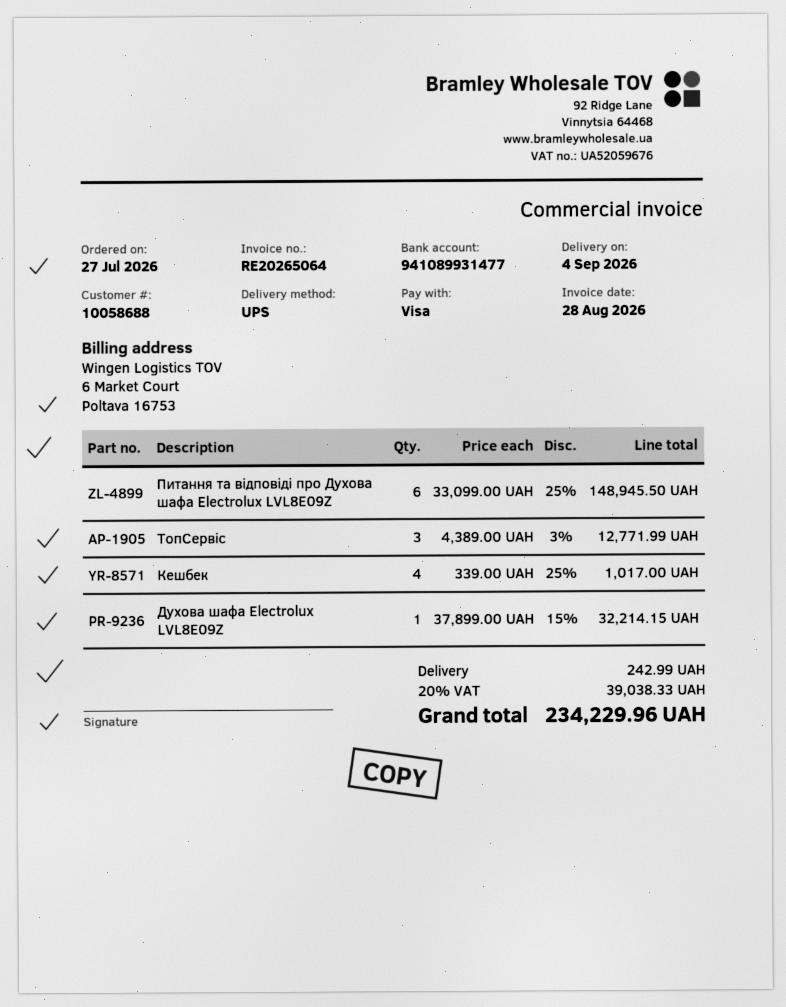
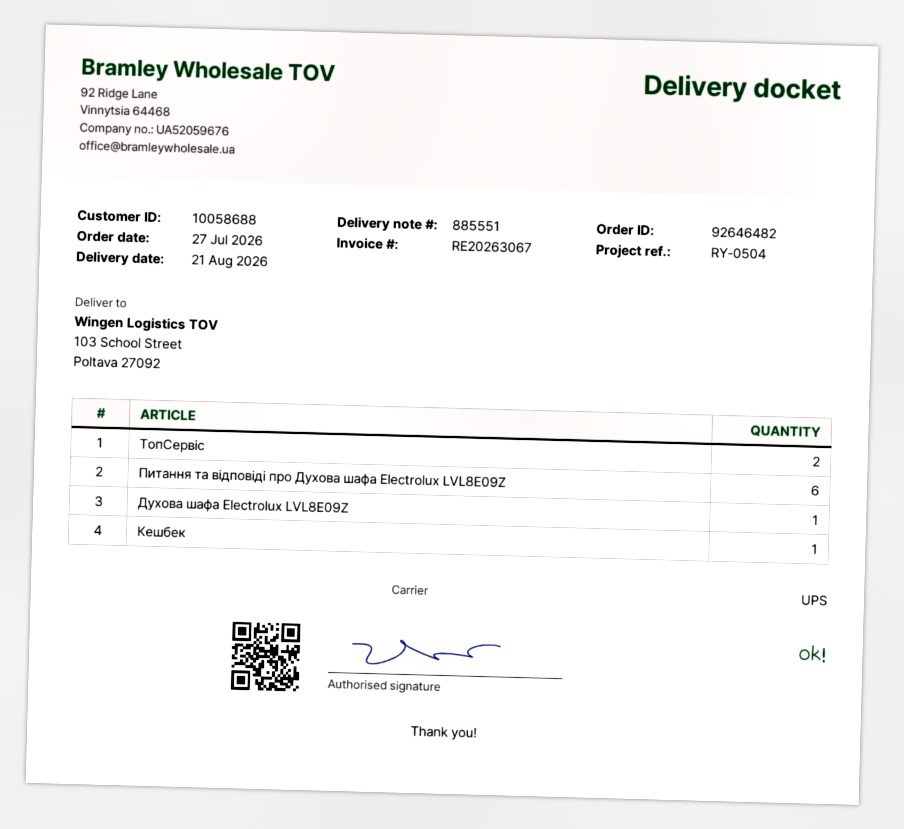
delivery date: 2026-09-04 -> 2026-08-21
invoice number: RE20265064 -> RE20263067
ТопСервіс: 3 -> 2
Кешбек: 4 -> 1

